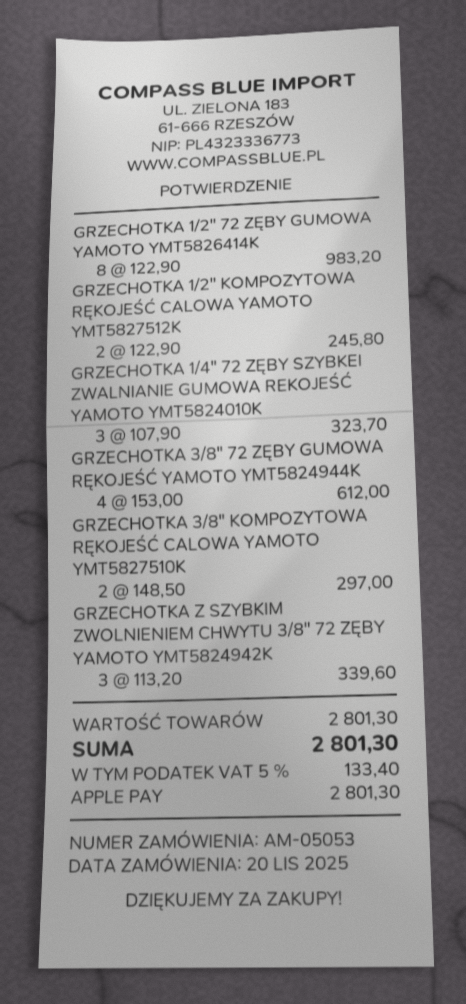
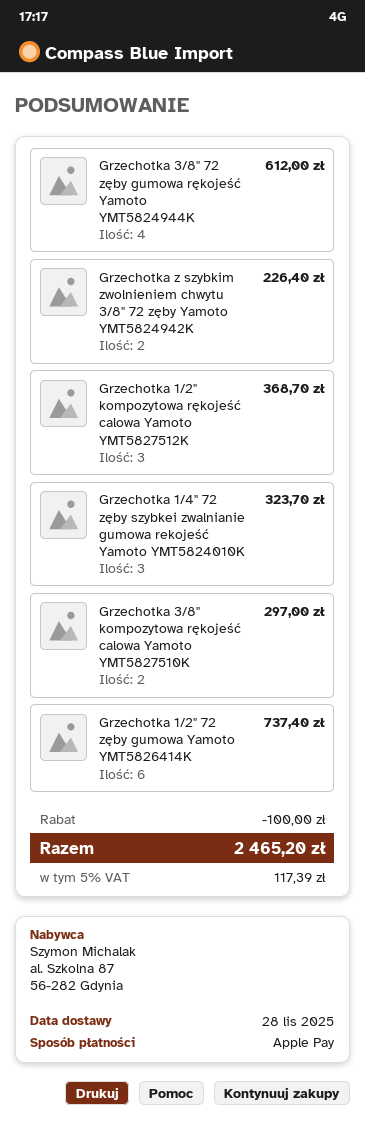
GRZECHOTKA 1/2" 72 ZĘBY GUMOWA YAMOTO YMT5826414K: 8 for 983.20 -> 6 for 737.40
GRZECHOTKA 1/2" KOMPOZYTOWA RĘKOJEŚĆ CALOWA YAMOTO YMT5827512K: 2 for 245.80 -> 3 for 368.70
GRZECHOTKA Z SZYBKIM ZWOLNIENIEM CHWYTU 3/8" 72 ZĘBY YAMOTO YMT5824942K: 3 for 339.60 -> 2 for 226.40
discount: none -> 100.00
tax: 5% = 133.40 -> 5% = 117.39
total: 2801.30 -> 2465.20

